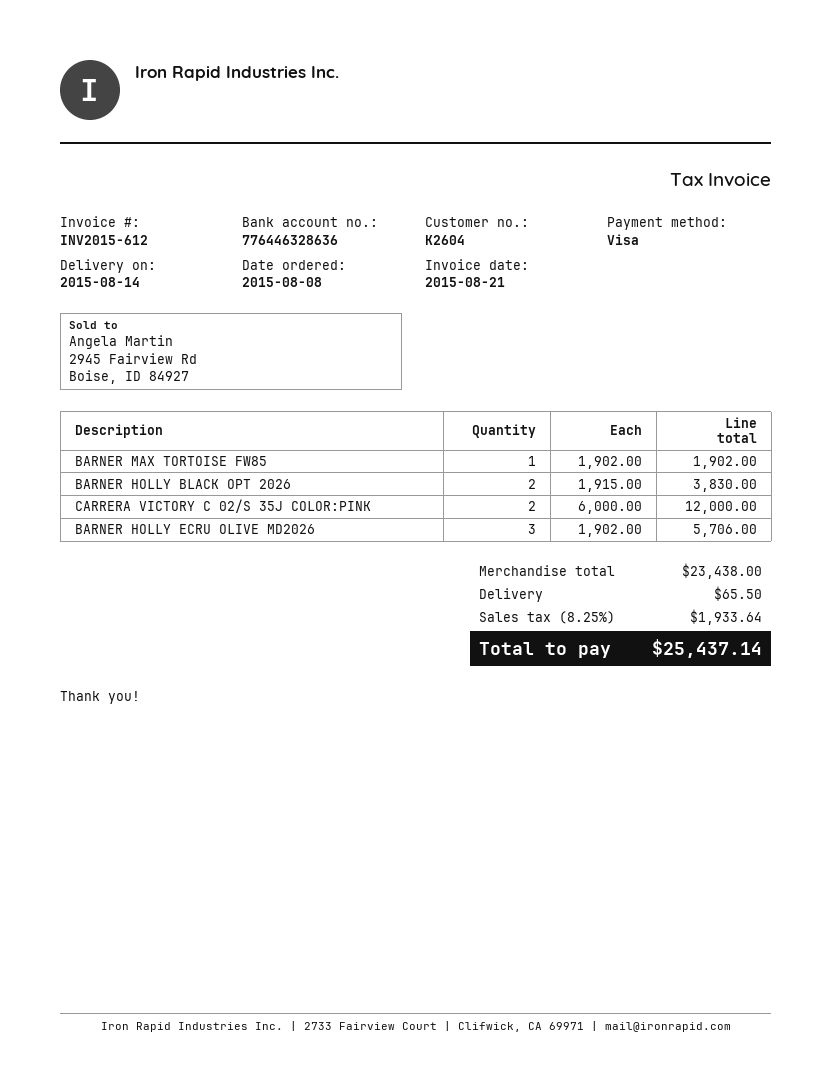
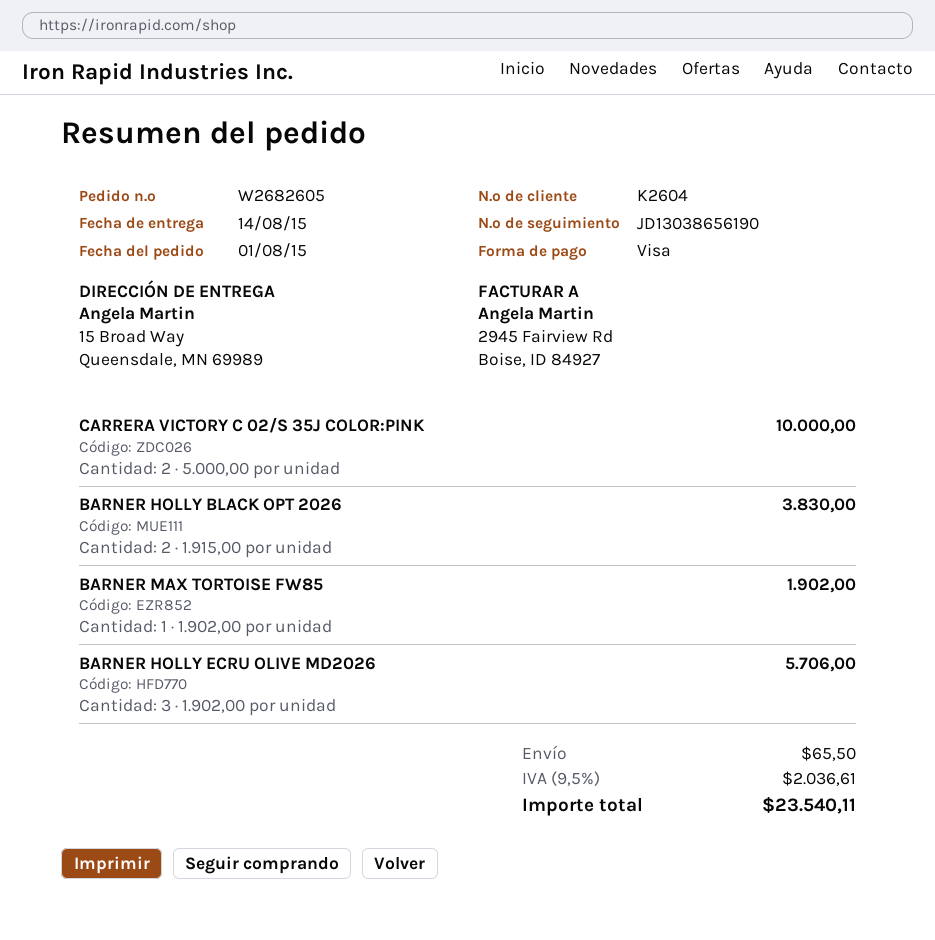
order date: 2015-08-08 -> 2015-08-01
CARRERA VICTORY C 02/S 35J COLOR:PINK: 2 x 6000.00 = 12000.00 -> 2 x 5000.00 = 10000.00
tax: 8.25% = 1933.64 -> 9.5% = 2036.61
total: 25437.14 -> 23540.11

